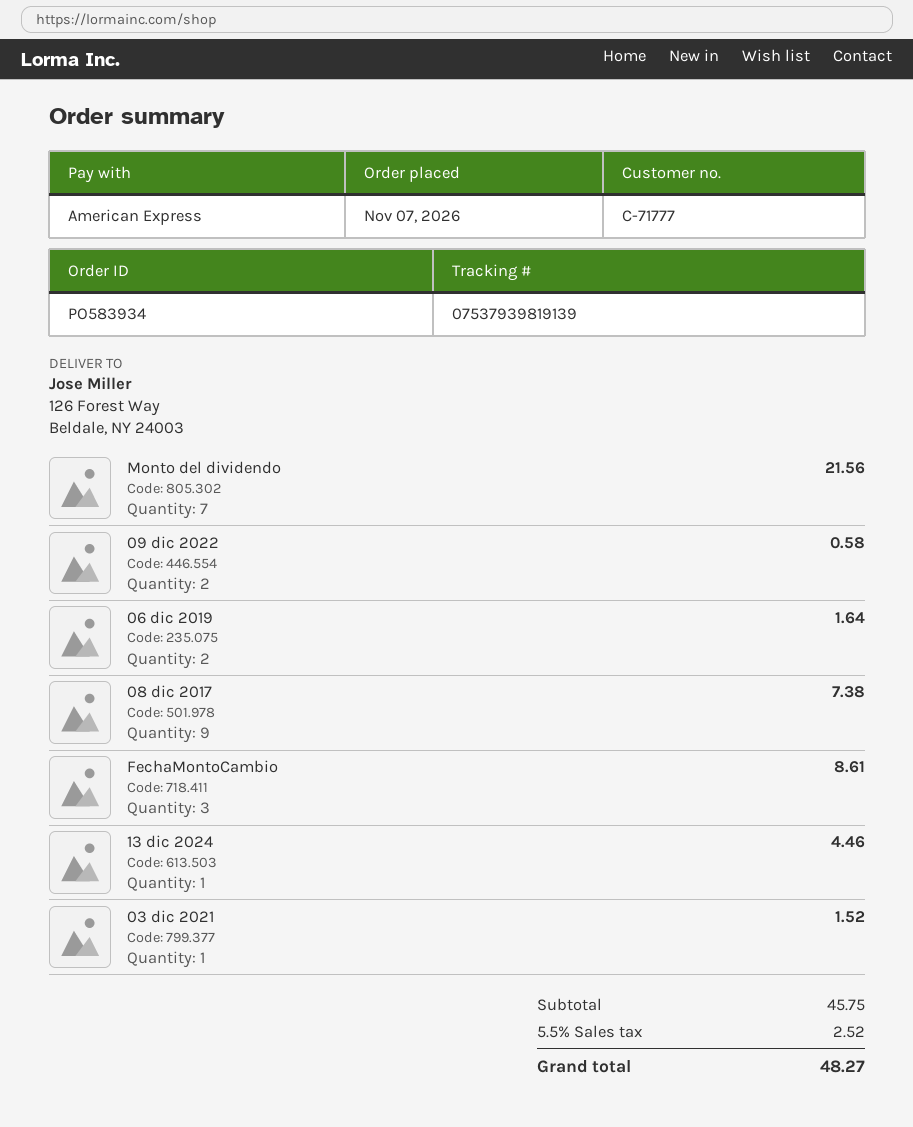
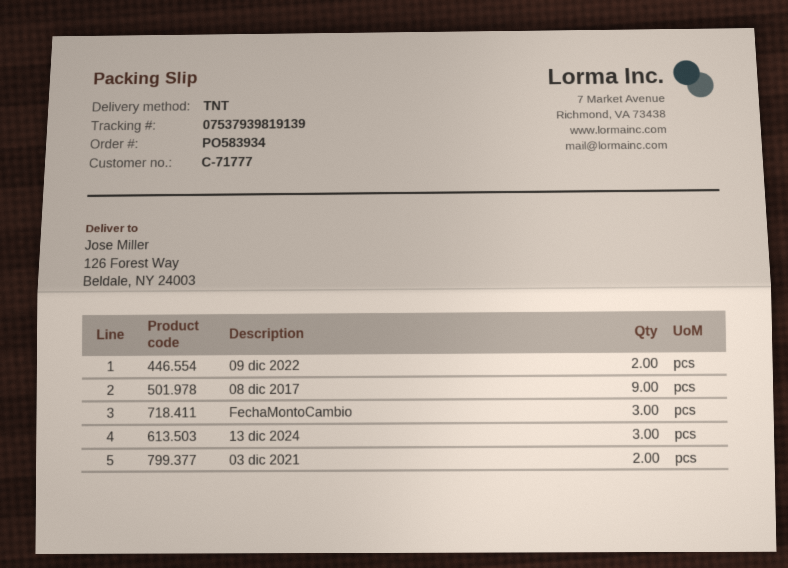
Monto del dividendo: 7 -> none
06 dic 2019: 2 -> none
13 dic 2024: 1 -> 3
03 dic 2021: 1 -> 2

